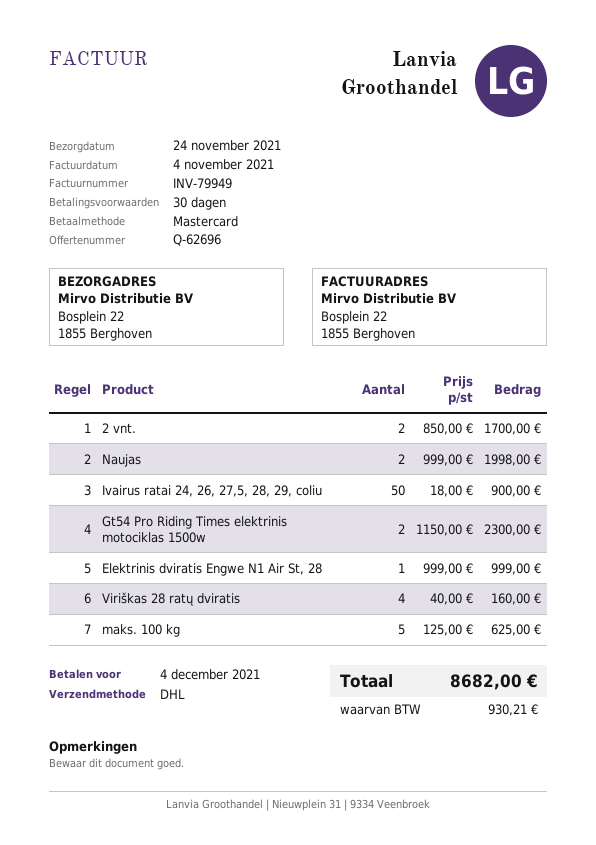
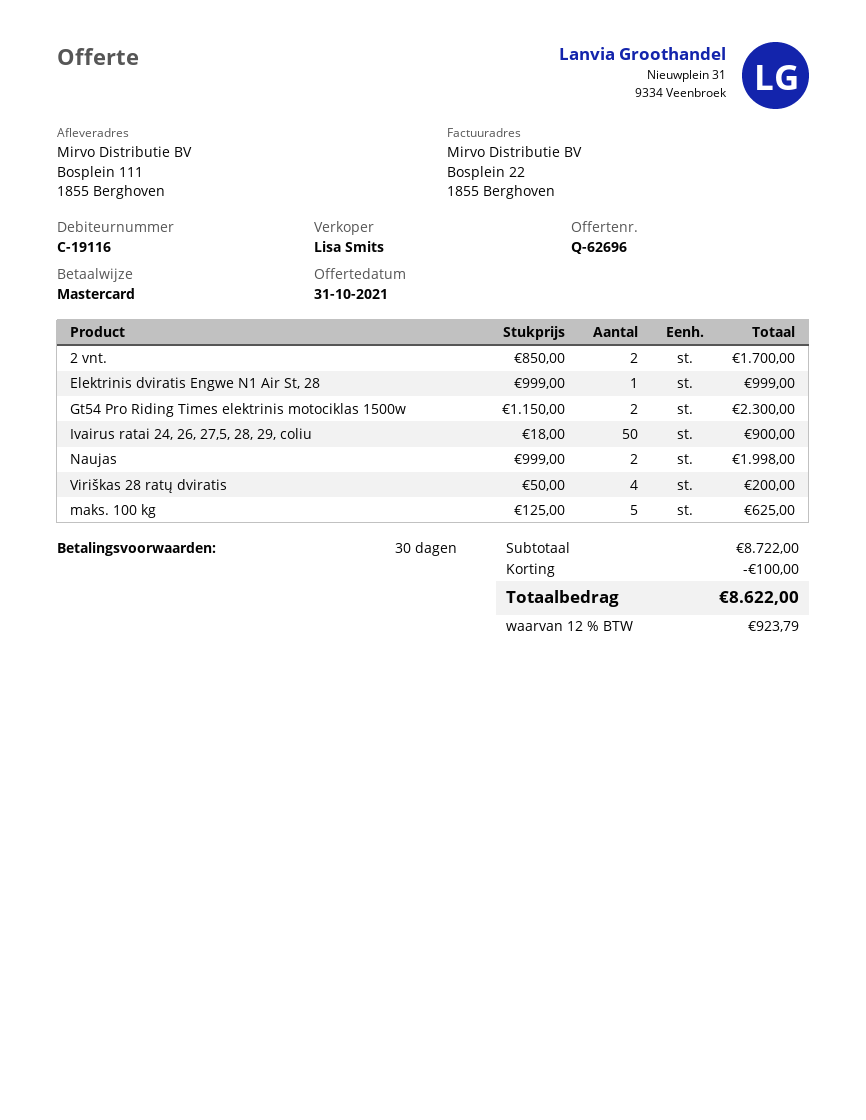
ship to: Bosplein 22, 1855 Berghoven -> Bosplein 111, 1855 Berghoven
Viriškas 28 ratų dviratis: 4 x 40.00 = 160.00 -> 4 x 50.00 = 200.00
discount: none -> 100.00
tax: 930.21 -> 923.79
total: 8682.00 -> 8622.00

